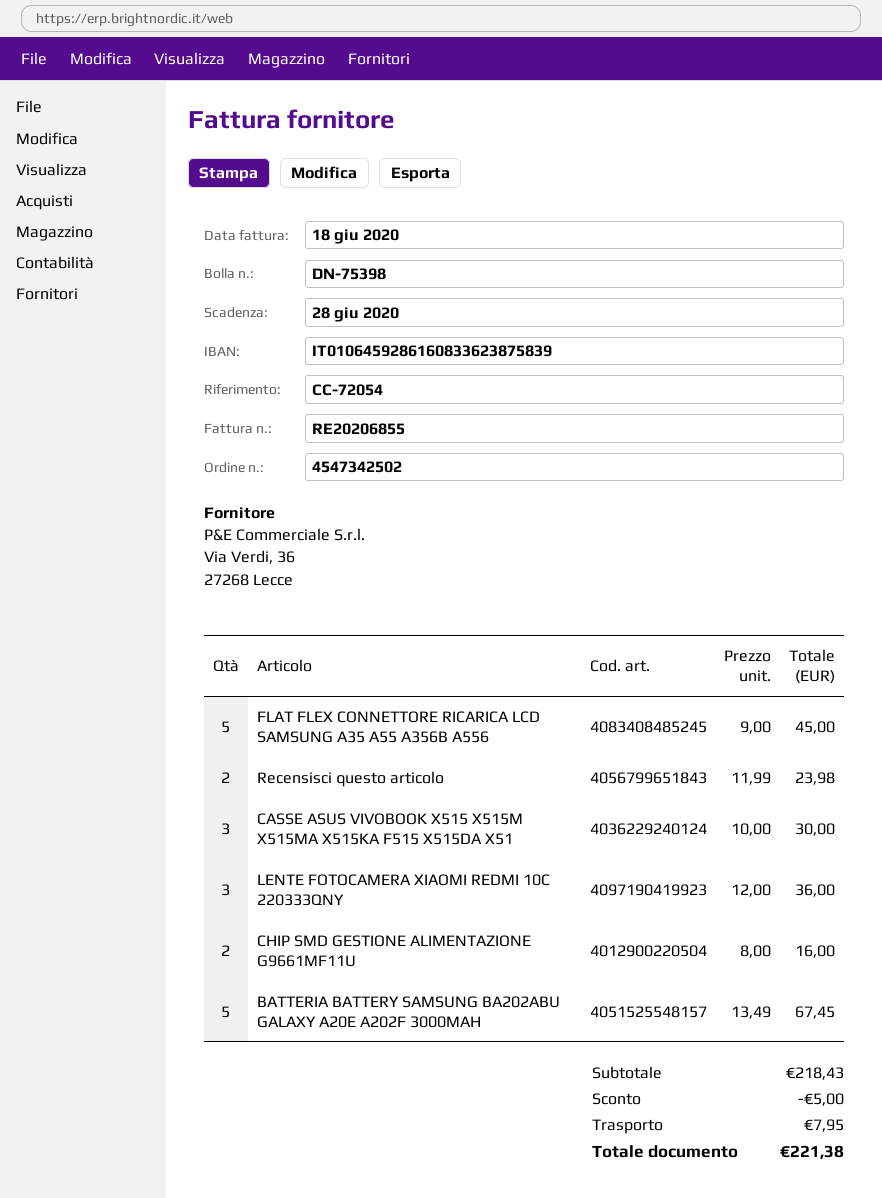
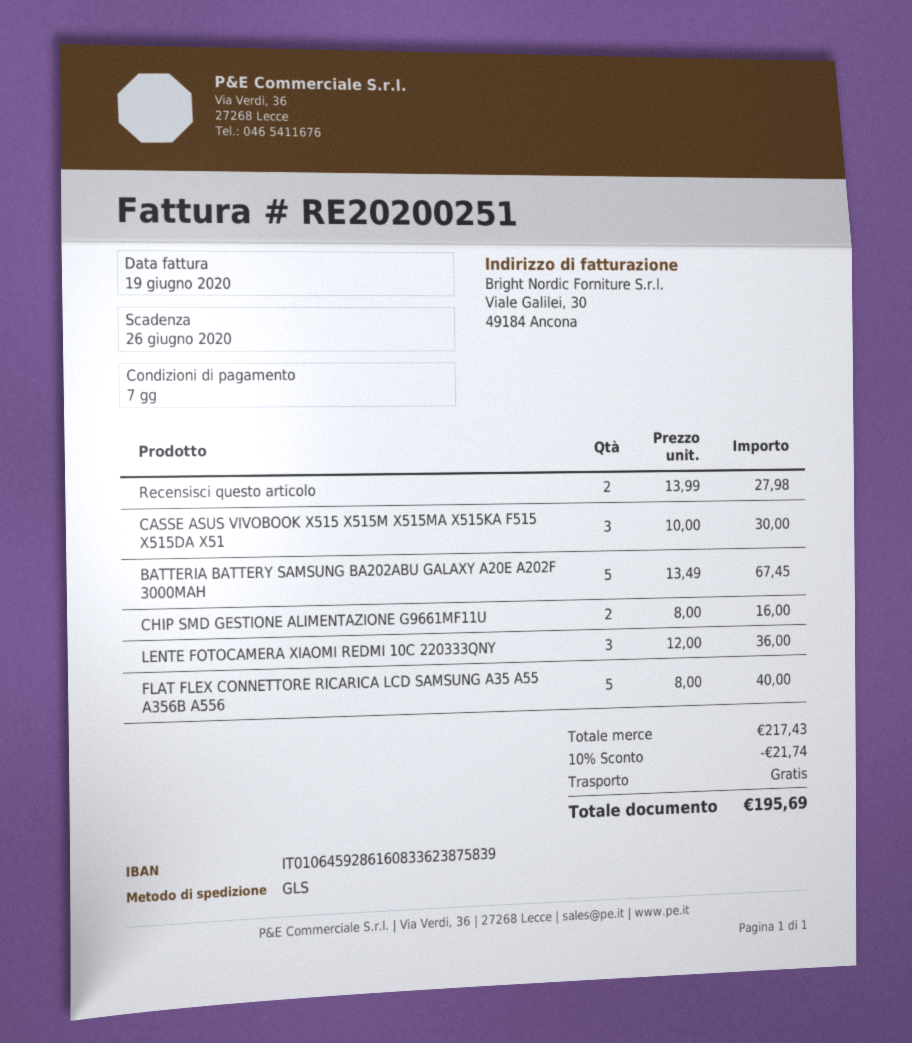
invoice number: RE20206855 -> RE20200251
invoice date: 2020-06-18 -> 2020-06-19
due date: 2020-06-28 -> 2020-06-26
FLAT FLEX CONNETTORE RICARICA LCD SAMSUNG A35 A55 A356B A556: 5 x 9.00 = 45.00 -> 5 x 8.00 = 40.00
Recensisci questo articolo: 2 x 11.99 = 23.98 -> 2 x 13.99 = 27.98
subtotal: 218.43 -> 217.43
discount: 5.00 -> 21.74
shipping: 7.95 -> 0.00
total: 221.38 -> 195.69

